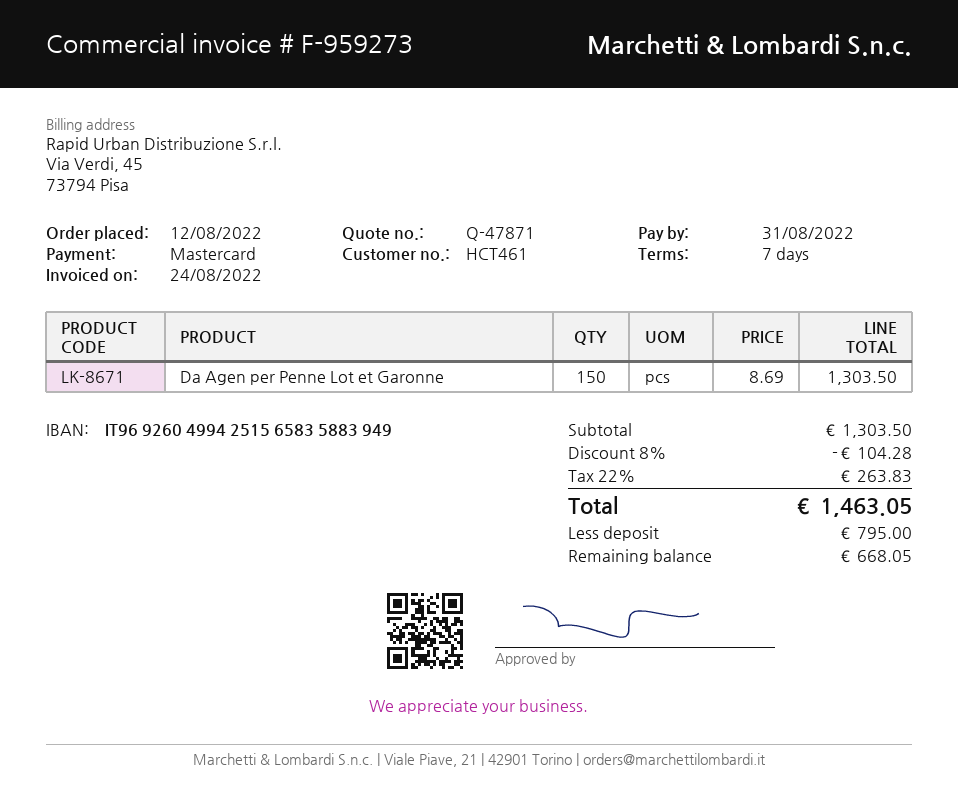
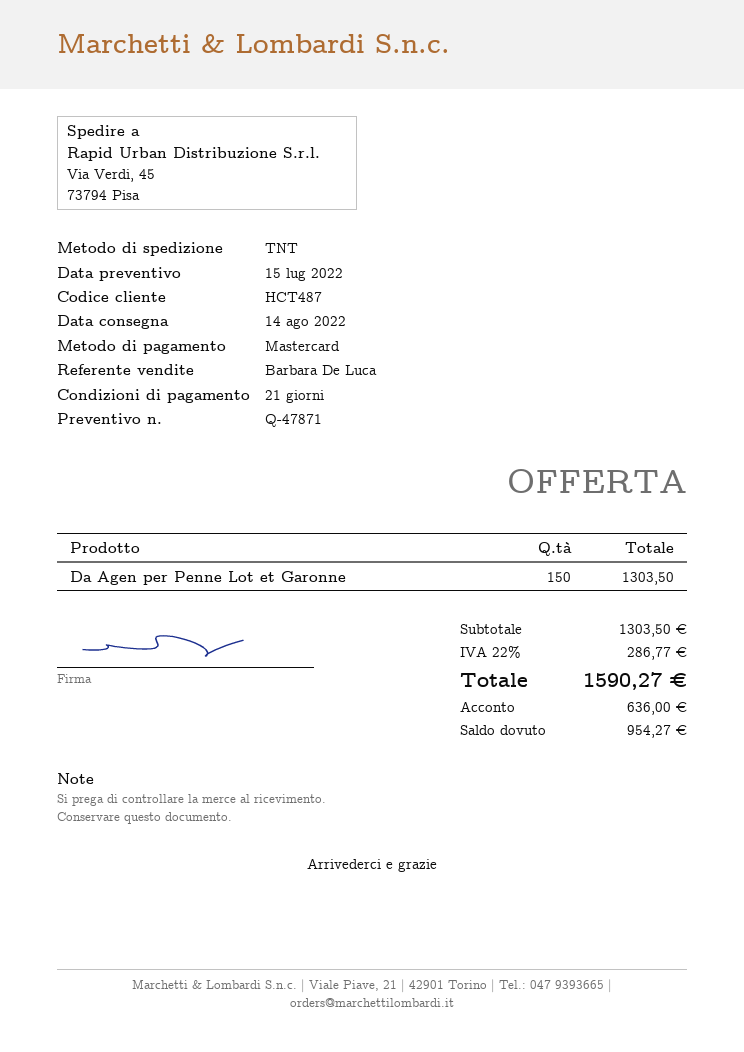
payment terms: 7 days -> 21 days
customer number: HCT461 -> HCT487
discount: 8% = 104.28 -> none
tax: 22% = 263.83 -> 22% = 286.77
total: 1463.05 -> 1590.27
deposit: 795.00 -> 636.00
balance: 668.05 -> 954.27

